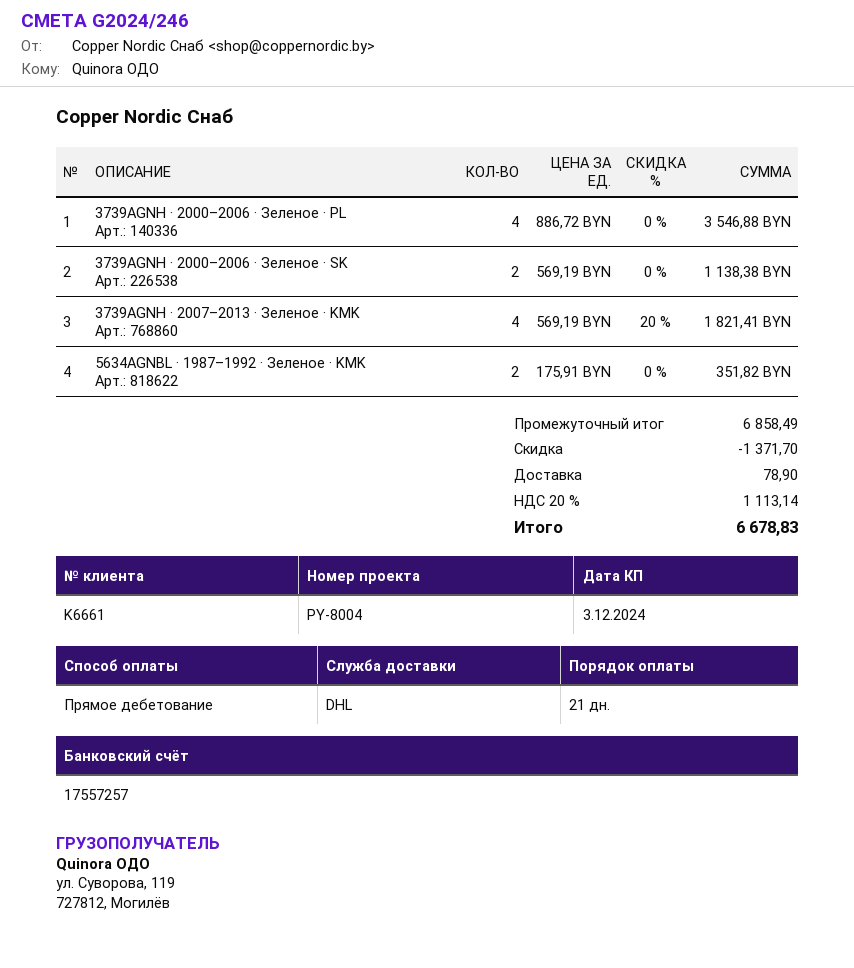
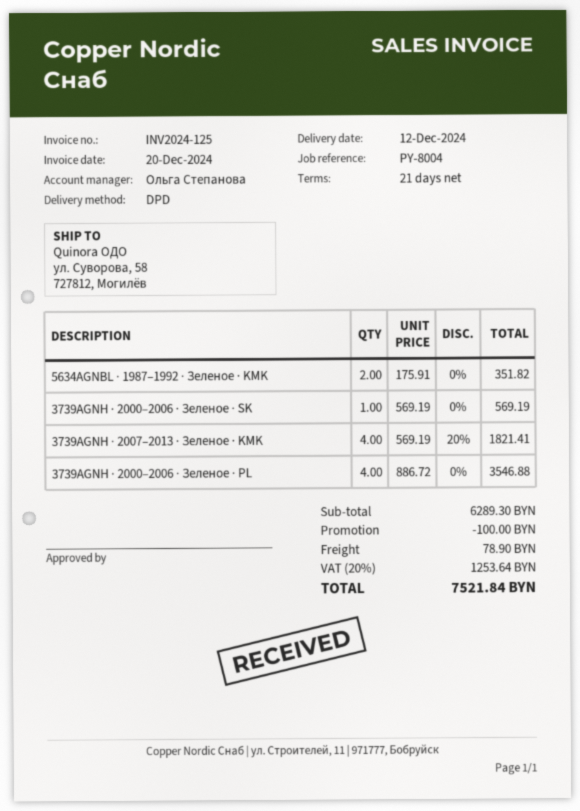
shipping method: DHL -> DPD
ship to: ул. Суворова, 119, 727812, Могилёв -> ул. Суворова, 58, 727812, Могилёв
3739AGNH · 2000–2006 · Зеленое · SK: 2 x 569.19 = 1138.38 -> 1 x 569.19 = 569.19
subtotal: 6858.49 -> 6289.30
discount: 1371.70 -> 100.00
tax: 20% = 1113.14 -> 20% = 1253.64
total: 6678.83 -> 7521.84

